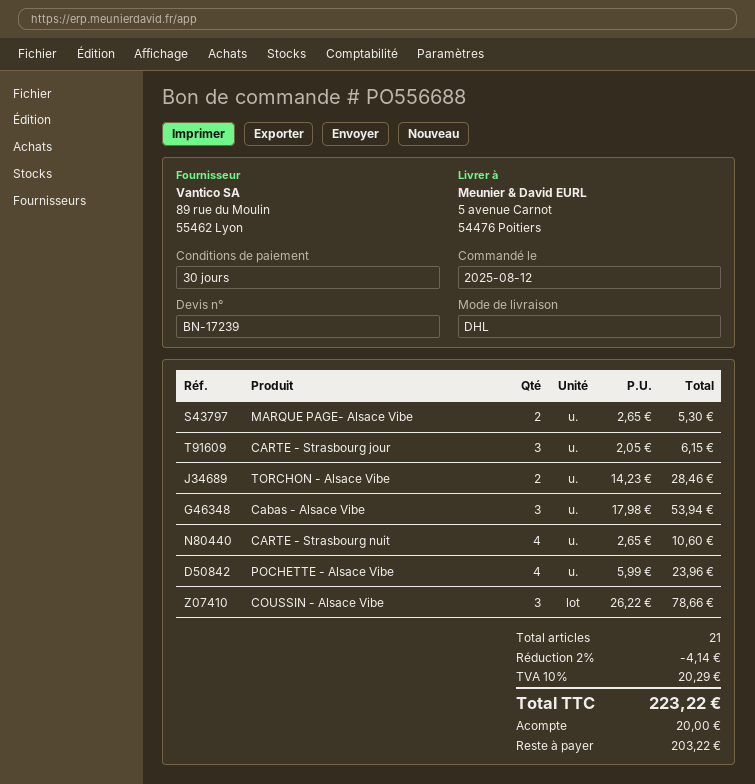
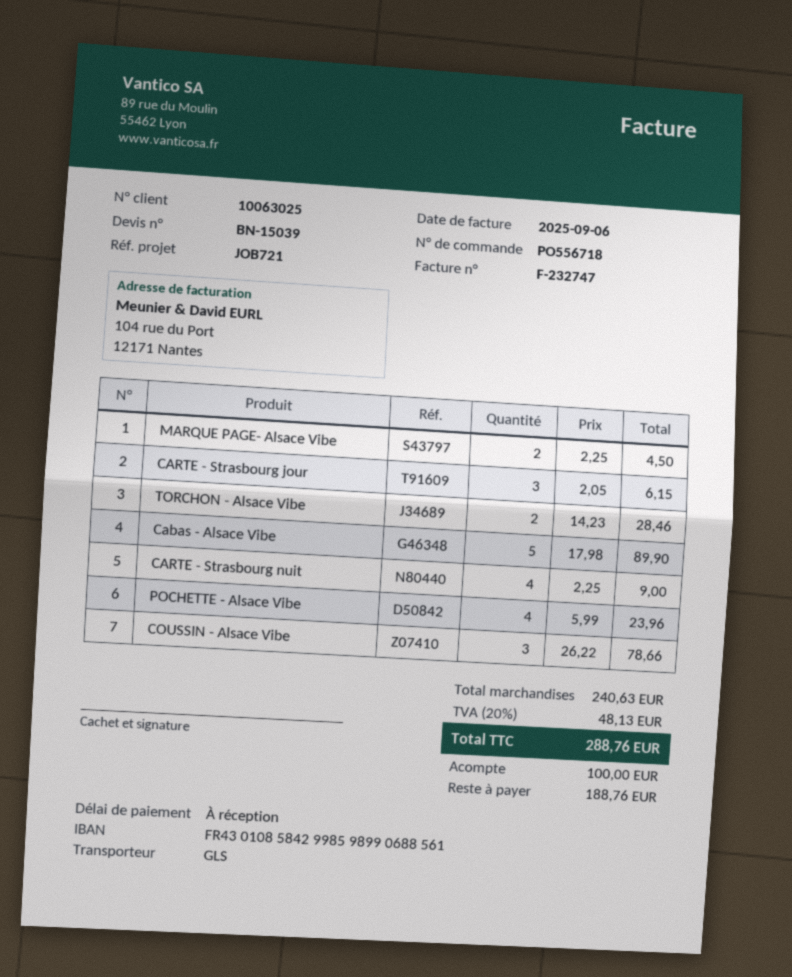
quote number: BN-17239 -> BN-15039
order number: PO556688 -> PO556718
payment terms: 30 days -> on receipt
shipping method: DHL -> GLS
MARQUE PAGE- Alsace Vibe: 2 x 2.65 = 5.30 -> 2 x 2.25 = 4.50
Cabas - Alsace Vibe: 3 x 17.98 = 53.94 -> 5 x 17.98 = 89.90
CARTE - Strasbourg nuit: 4 x 2.65 = 10.60 -> 4 x 2.25 = 9.00
discount: 2% = 4.14 -> none
tax: 10% = 20.29 -> 20% = 48.13
total: 223.22 -> 288.76
deposit: 20.00 -> 100.00
balance: 203.22 -> 188.76

